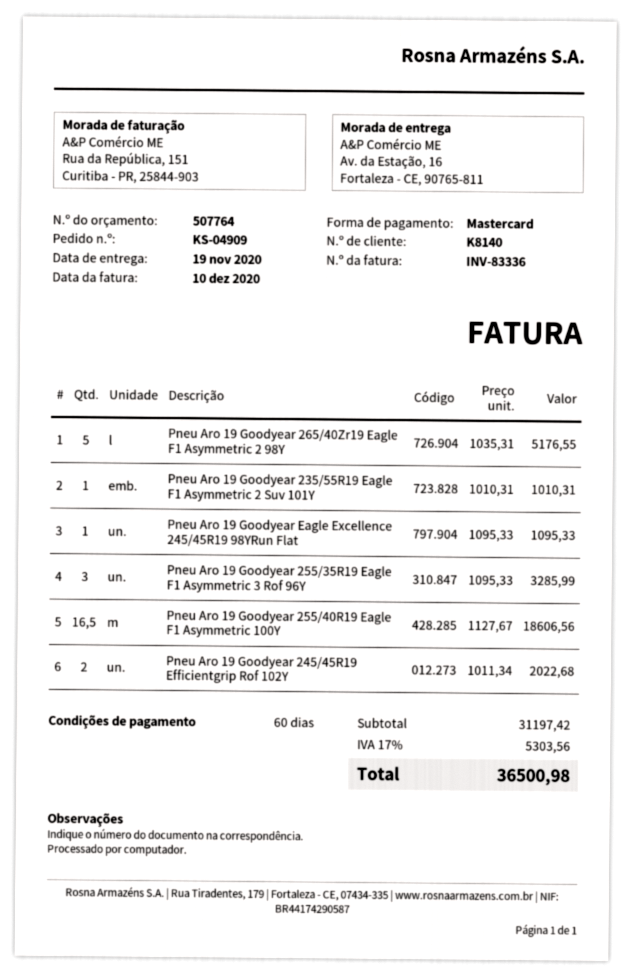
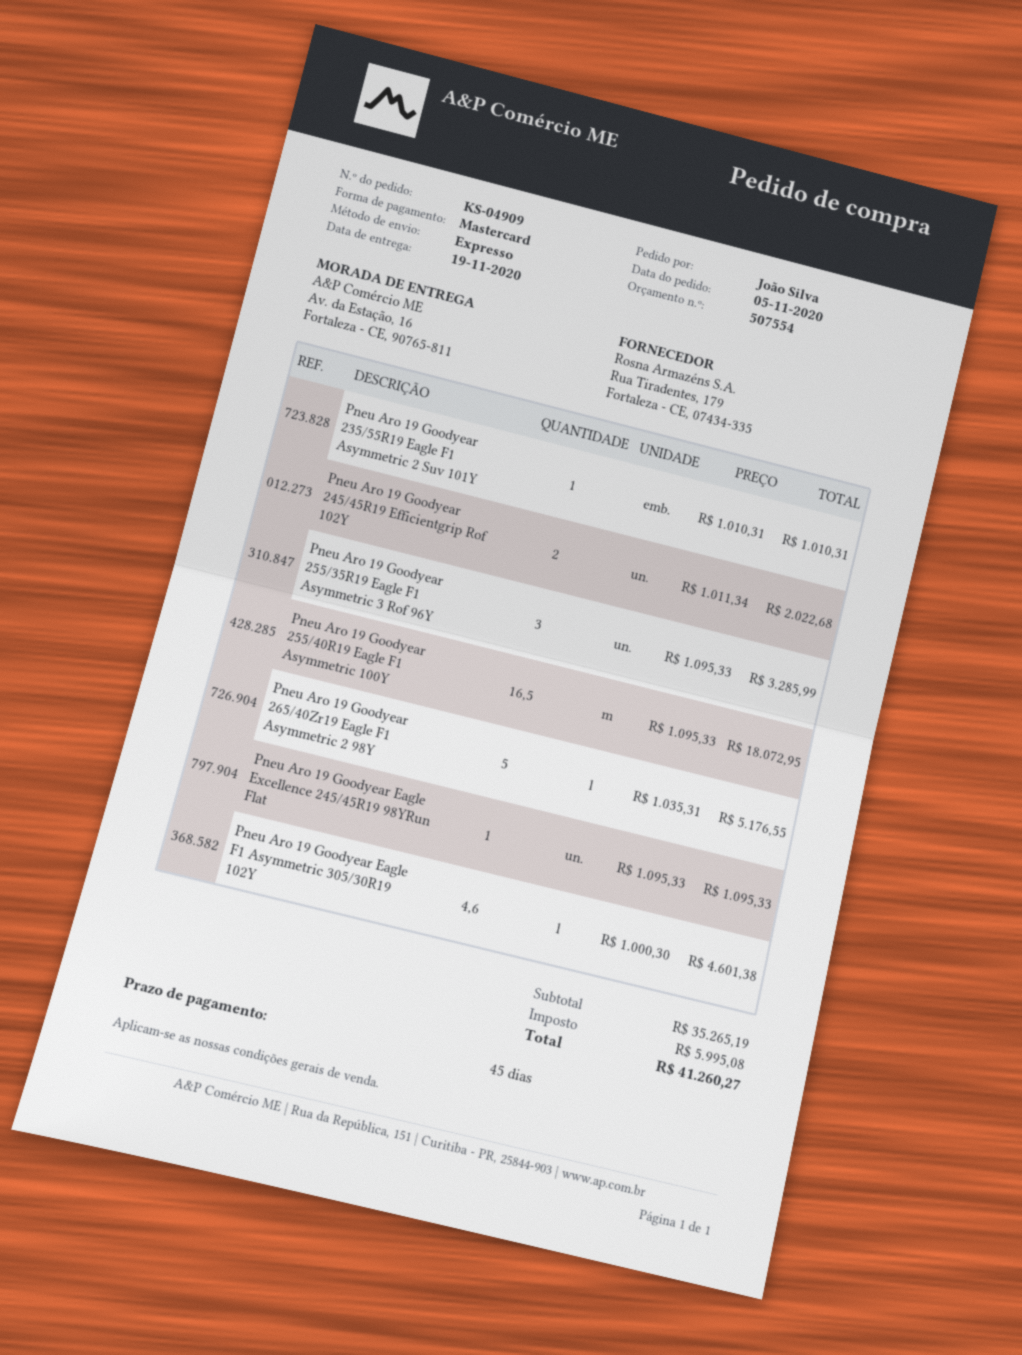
quote number: 507764 -> 507554
payment terms: 60 days -> 45 days
Pneu Aro 19 Goodyear 255/40R19 Eagle F1 Asymmetric 100Y: 16.5 x 1127.67 = 18606.56 -> 16.5 x 1095.33 = 18072.95
Pneu Aro 19 Goodyear Eagle F1 Asymmetric 305/30R19 102Y: none -> 4.6 x 1000.30 = 4601.38
subtotal: 31197.42 -> 35265.19
tax: 5303.56 -> 5995.08
total: 36500.98 -> 41260.27

